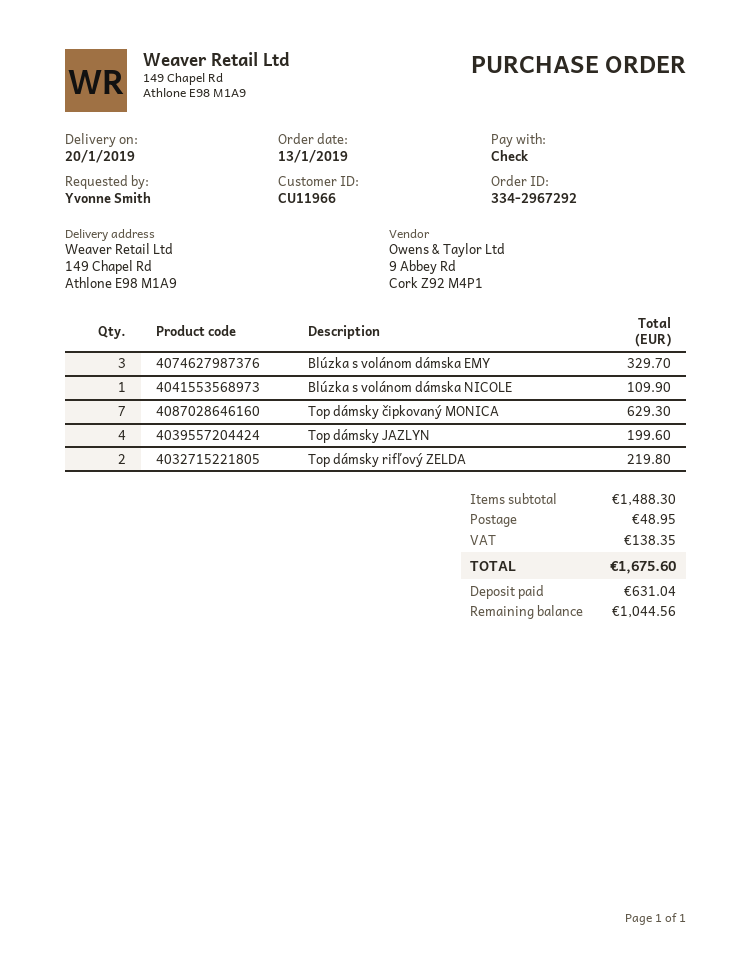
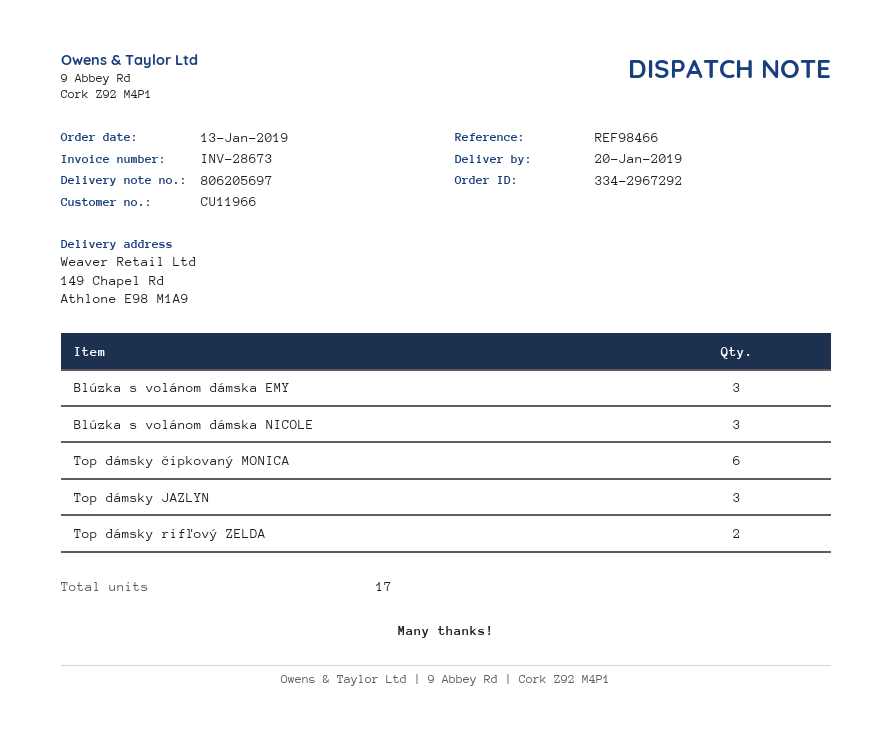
Blúzka s volánom dámska NICOLE: 1 -> 3
Top dámsky čipkovaný MONICA: 7 -> 6
Top dámsky JAZLYN: 4 -> 3

